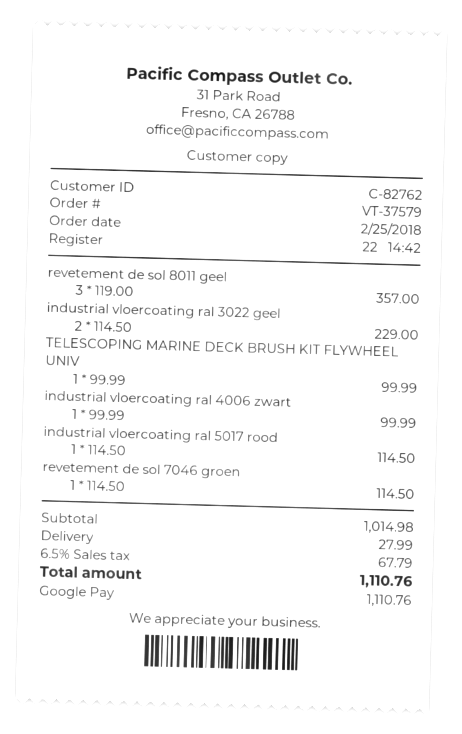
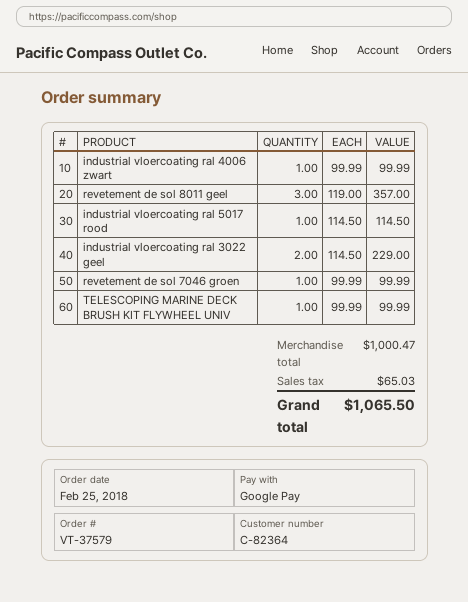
customer number: C-82762 -> C-82364
revetement de sol 7046 groen: 1 x 114.50 = 114.50 -> 1 x 99.99 = 99.99
subtotal: 1014.98 -> 1000.47
shipping: 27.99 -> none
tax: 67.79 -> 65.03
total: 1110.76 -> 1065.50

